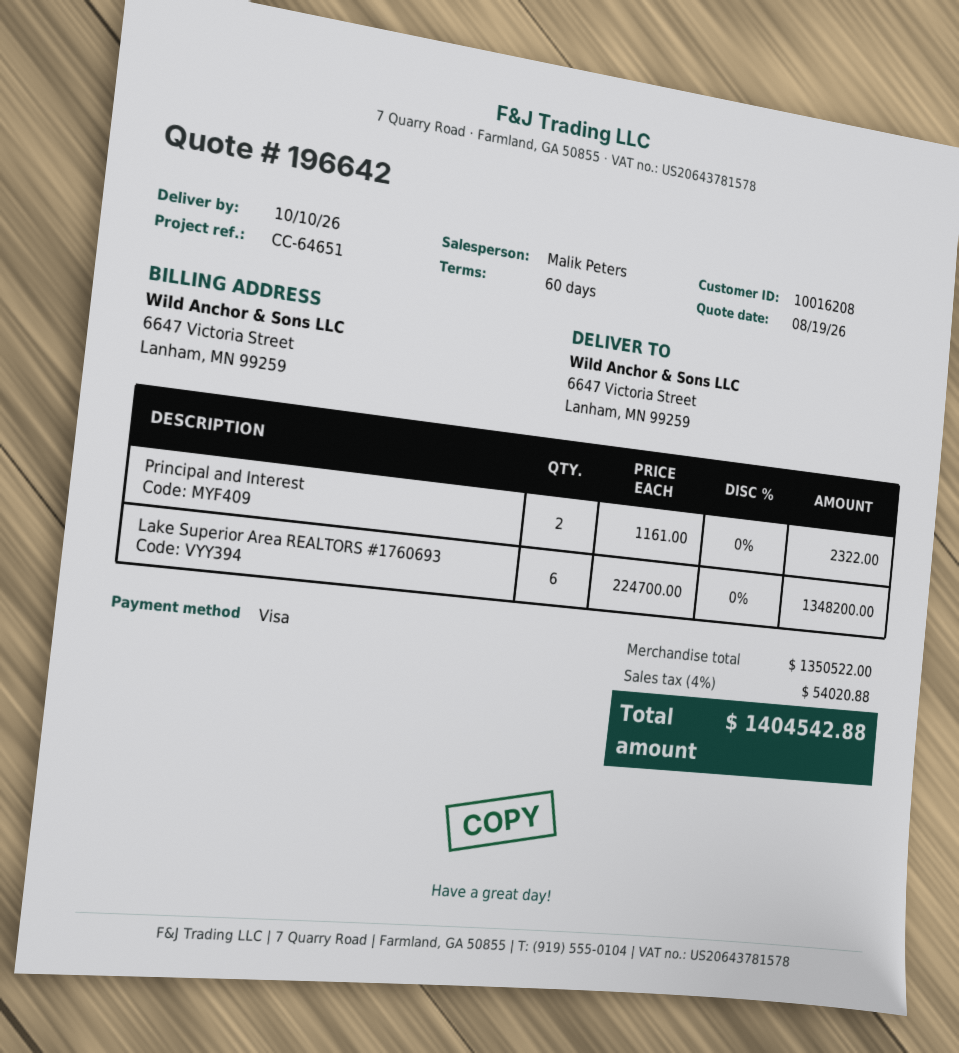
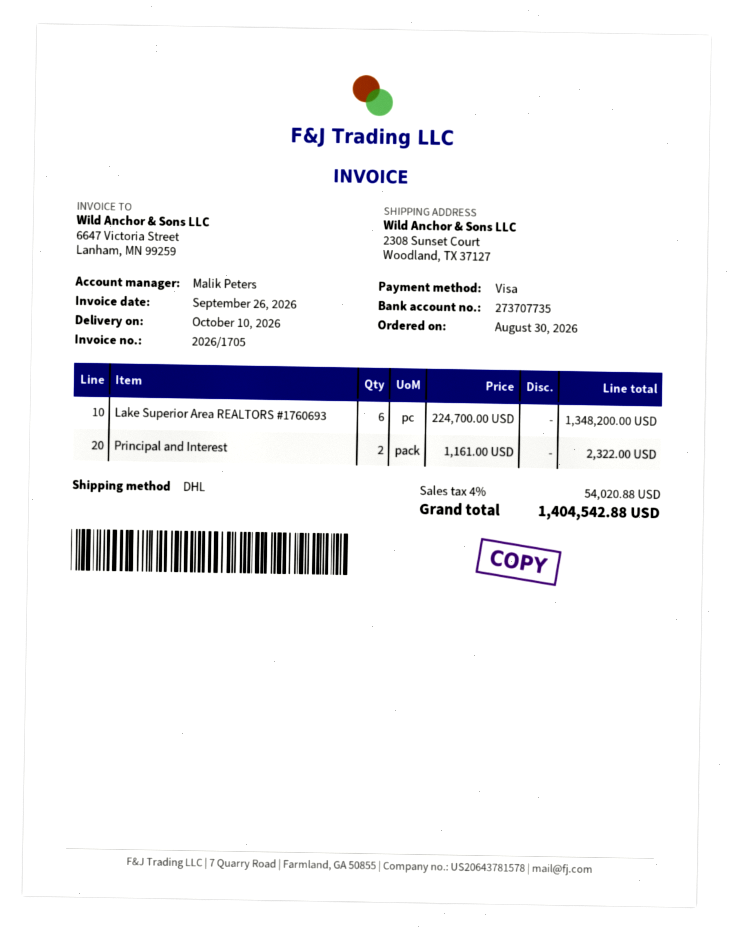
ship to: 6647 Victoria Street, Lanham, MN 99259 -> 2308 Sunset Court, Woodland, TX 37127

